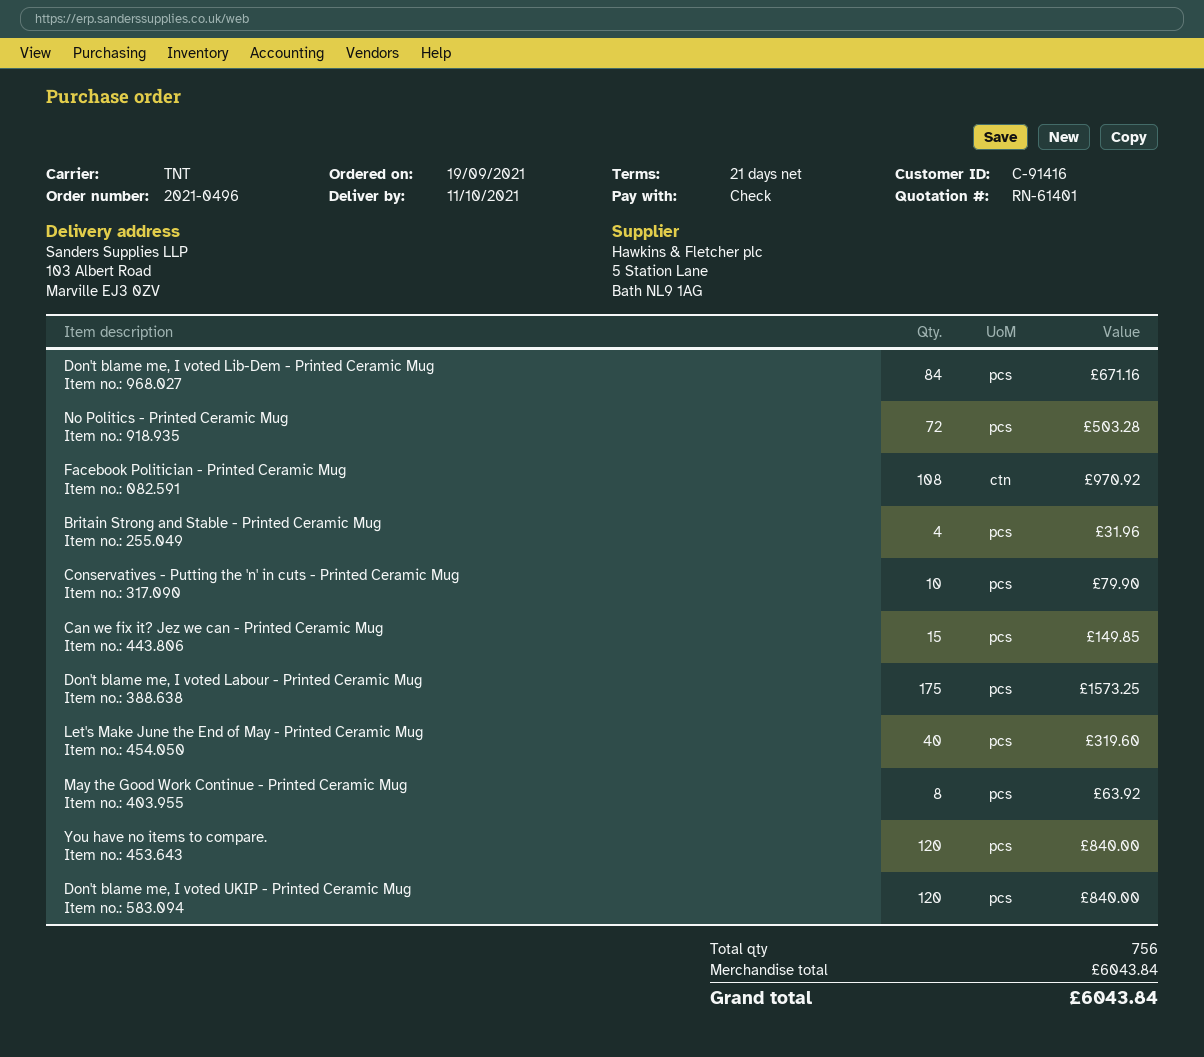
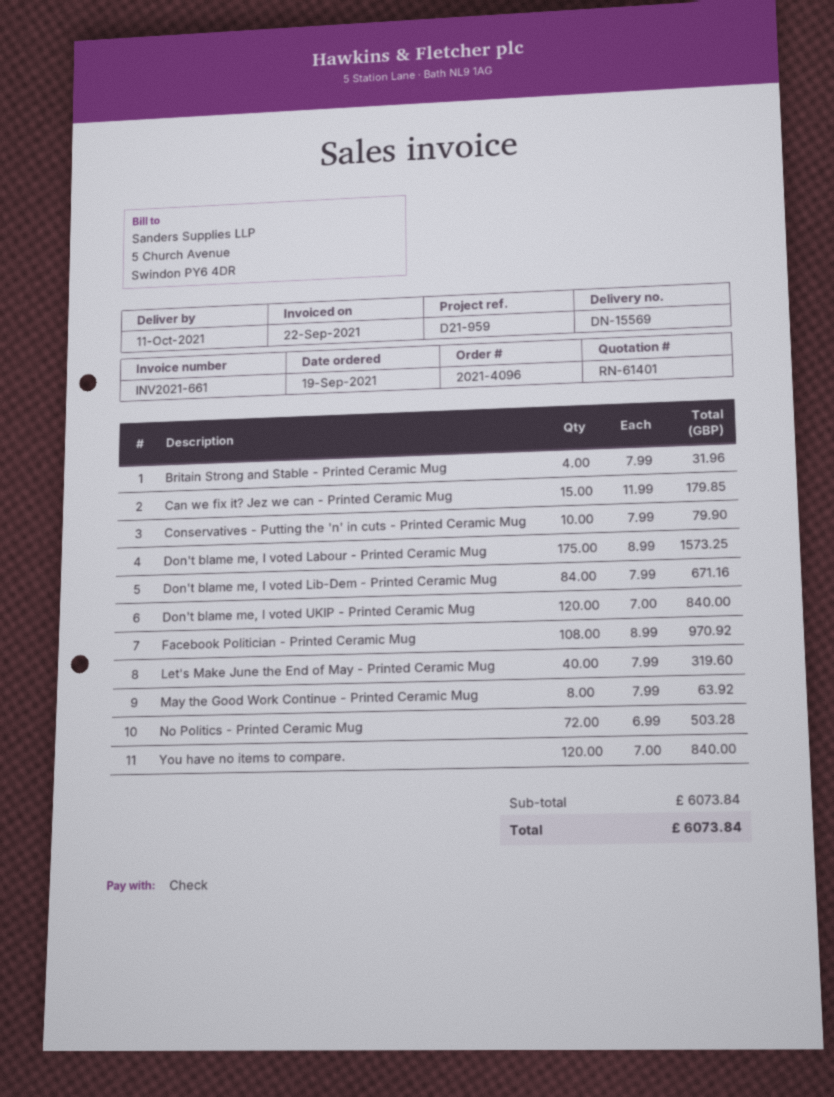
order number: 2021-0496 -> 2021-4096
Can we fix it? Jez we can - Printed Ceramic Mug: 15 for 149.85 -> 15 for 179.85
subtotal: 6043.84 -> 6073.84
total: 6043.84 -> 6073.84

